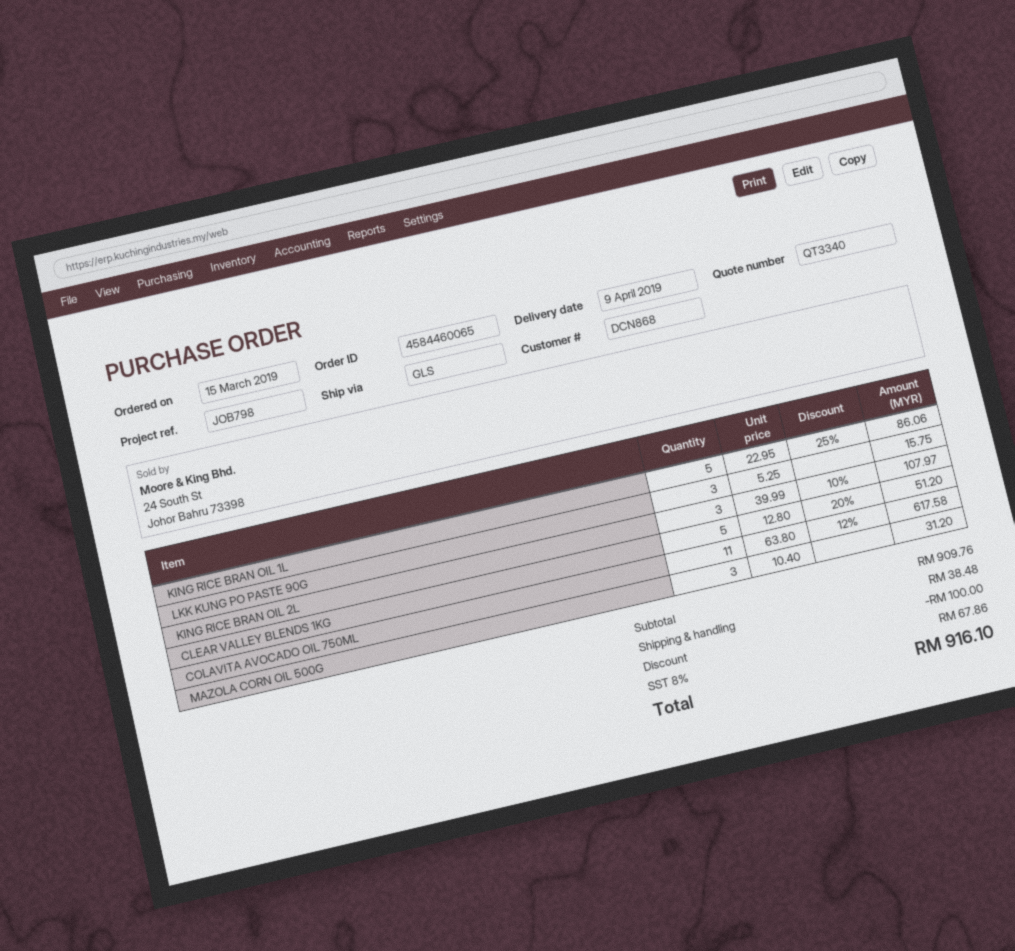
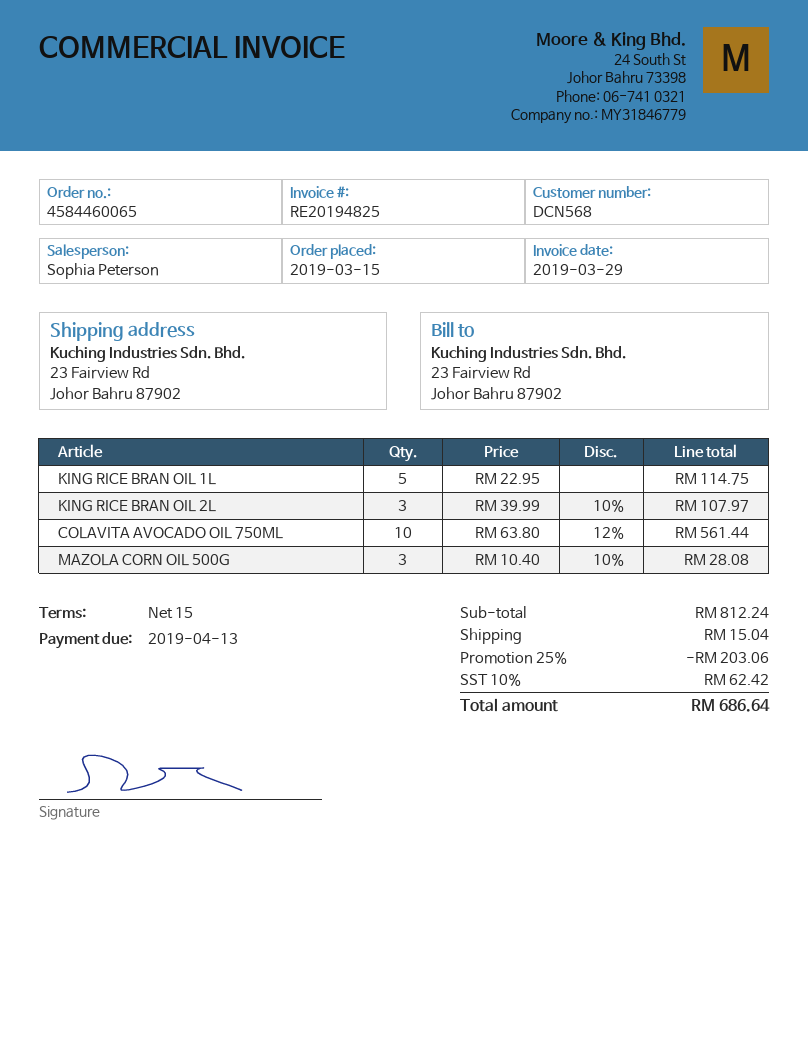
customer number: DCN868 -> DCN568
KING RICE BRAN OIL 1L: 5 x 22.95 - 25% = 86.06 -> 5 x 22.95 = 114.75
LKK KUNG PO PASTE 90G: 3 x 5.25 = 15.75 -> none
CLEAR VALLEY BLENDS 1KG: 5 x 12.80 - 20% = 51.20 -> none
COLAVITA AVOCADO OIL 750ML: 11 x 63.80 - 12% = 617.58 -> 10 x 63.80 - 12% = 561.44
MAZOLA CORN OIL 500G: 3 x 10.40 = 31.20 -> 3 x 10.40 - 10% = 28.08
subtotal: 909.76 -> 812.24
discount: 100.00 -> 203.06
shipping: 38.48 -> 15.04
tax: 8% = 67.86 -> 10% = 62.42
total: 916.10 -> 686.64

